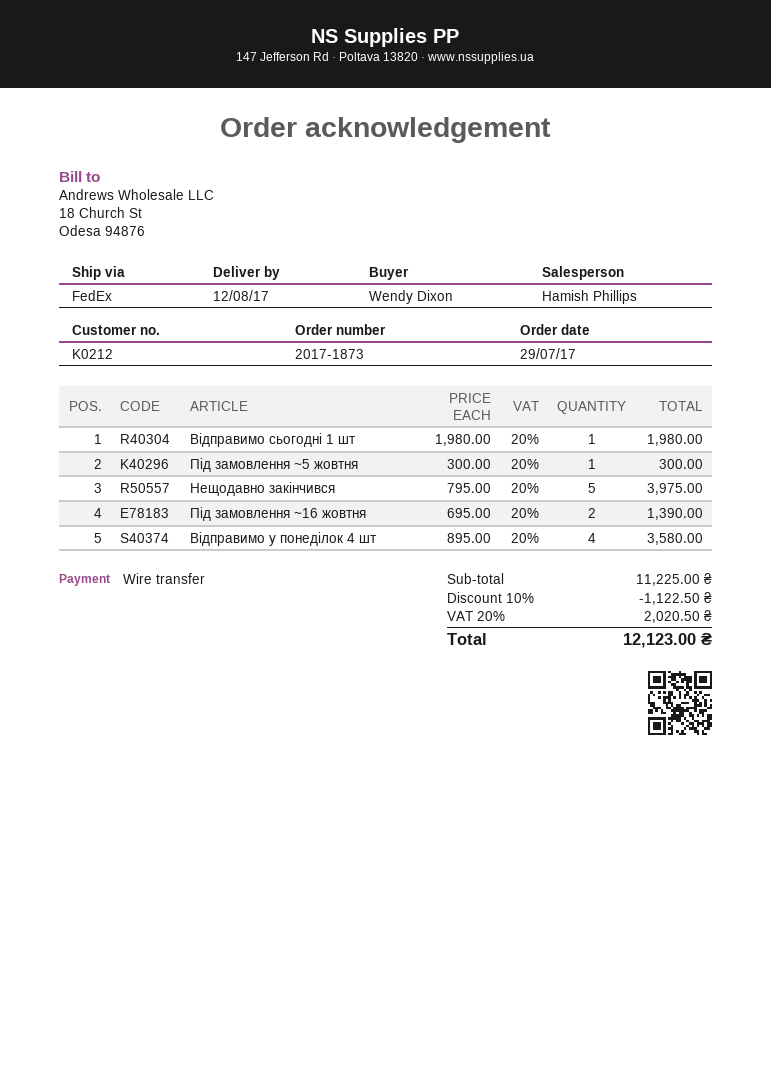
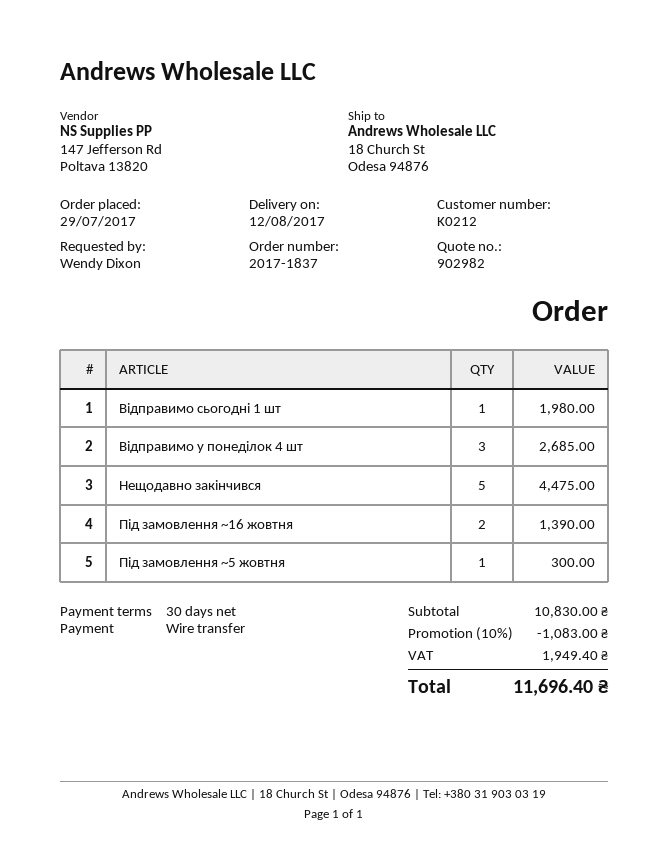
order number: 2017-1873 -> 2017-1837
Нещодавно закінчився: 5 for 3975.00 -> 5 for 4475.00
Відправимо у понеділок 4 шт: 4 for 3580.00 -> 3 for 2685.00
subtotal: 11225.00 -> 10830.00
discount: 10% = 1122.50 -> 10% = 1083.00
tax: 2020.50 -> 1949.40
total: 12123.00 -> 11696.40

